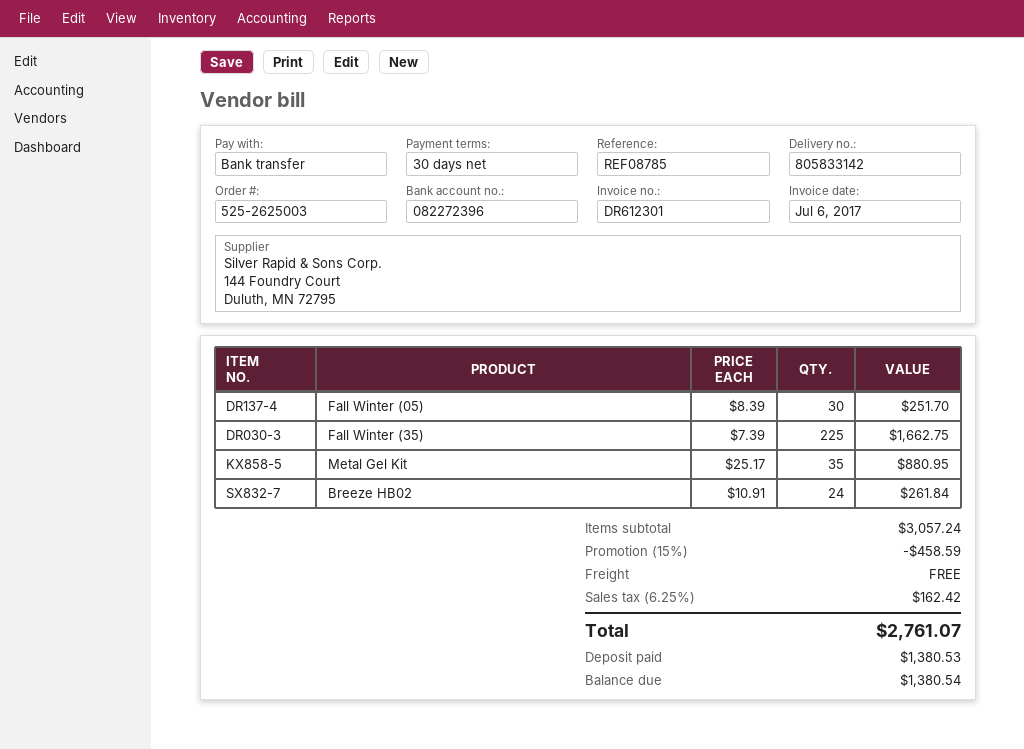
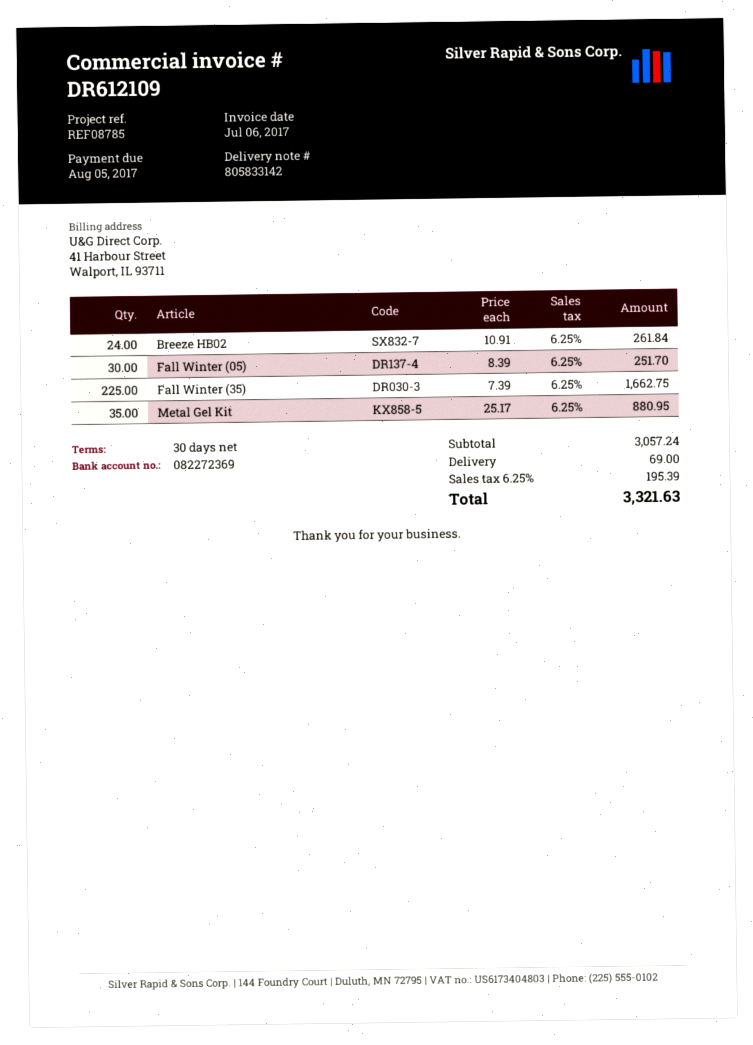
invoice number: DR612301 -> DR612109
bank account: 082272396 -> 082272369
discount: 15% = 458.59 -> none
shipping: 0.00 -> 69.00
tax: 6.25% = 162.42 -> 6.25% = 195.39
total: 2761.07 -> 3321.63

